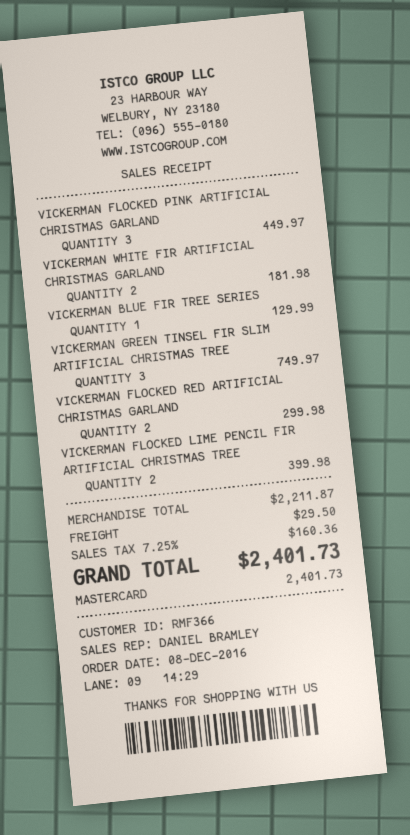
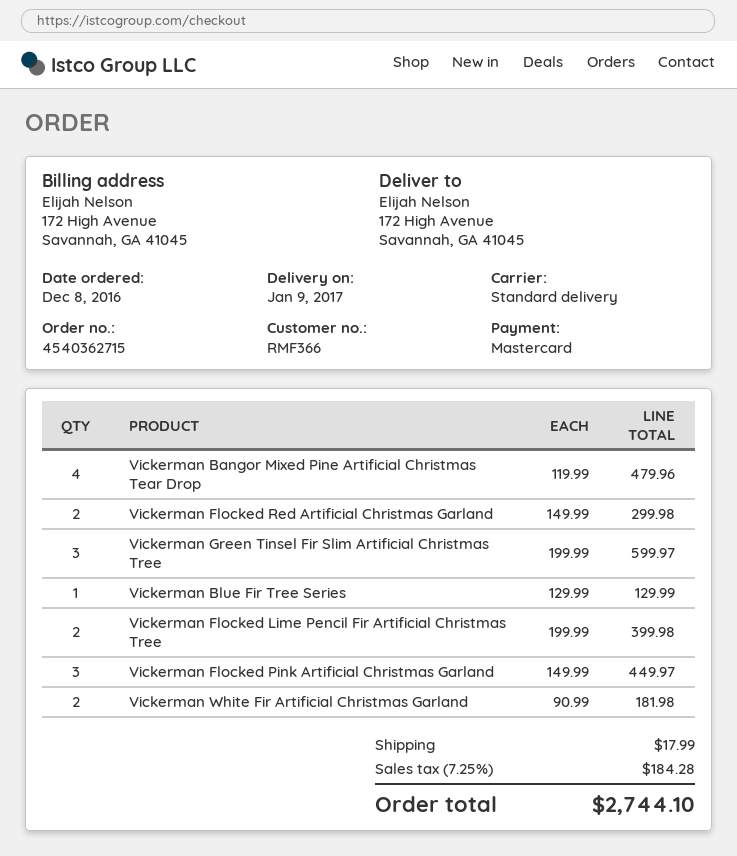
VICKERMAN GREEN TINSEL FIR SLIM ARTIFICIAL CHRISTMAS TREE: 3 for 749.97 -> 3 for 599.97
Vickerman Bangor Mixed Pine Artificial Christmas Tear Drop: none -> 4 for 479.96
shipping: 29.50 -> 17.99
tax: 7.25% = 160.36 -> 7.25% = 184.28
total: 2401.73 -> 2744.10

